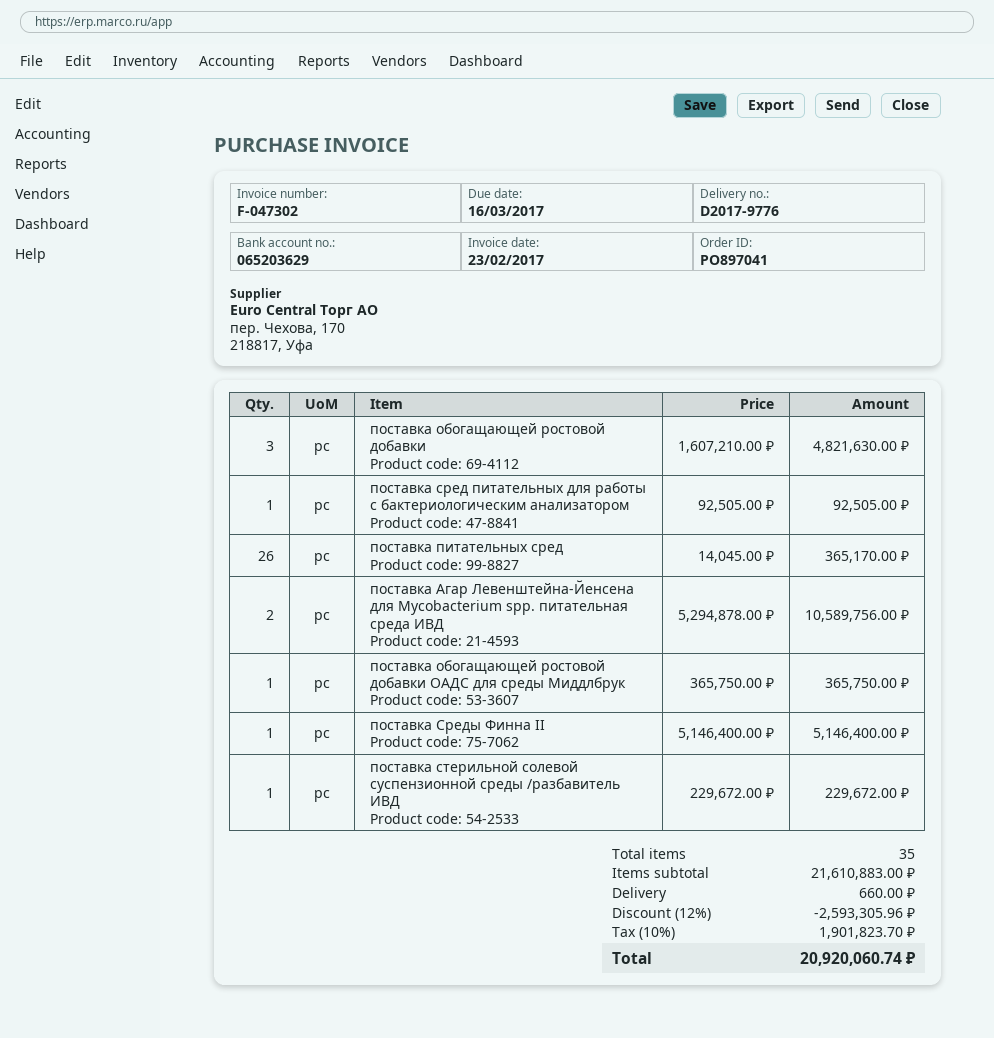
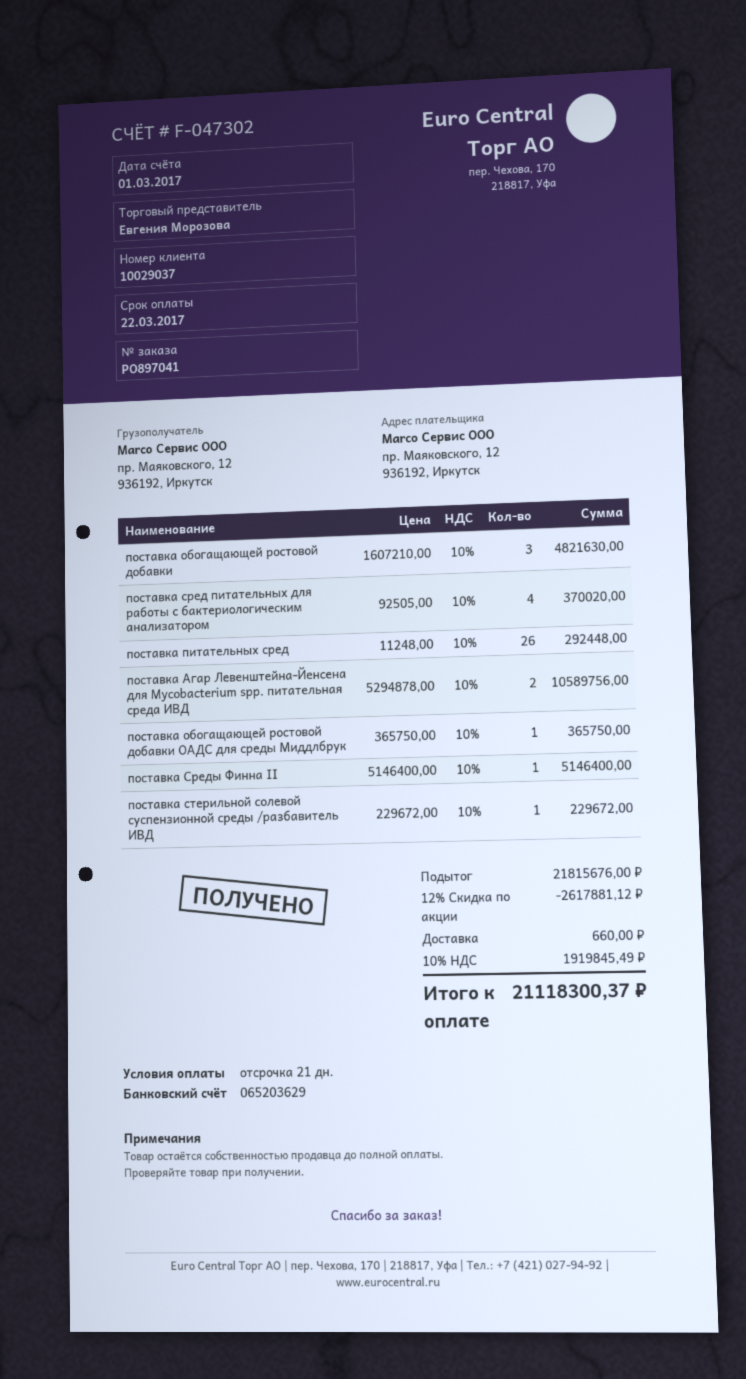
invoice date: 2017-02-23 -> 2017-03-01
due date: 2017-03-16 -> 2017-03-22
поставка сред питательных для работы с бактериологическим анализатором: 1 x 92505.00 = 92505.00 -> 4 x 92505.00 = 370020.00
поставка питательных сред: 26 x 14045.00 = 365170.00 -> 26 x 11248.00 = 292448.00
subtotal: 21610883.00 -> 21815676.00
discount: 12% = 2593305.96 -> 12% = 2617881.12
tax: 10% = 1901823.70 -> 10% = 1919845.49
total: 20920060.74 -> 21118300.37

